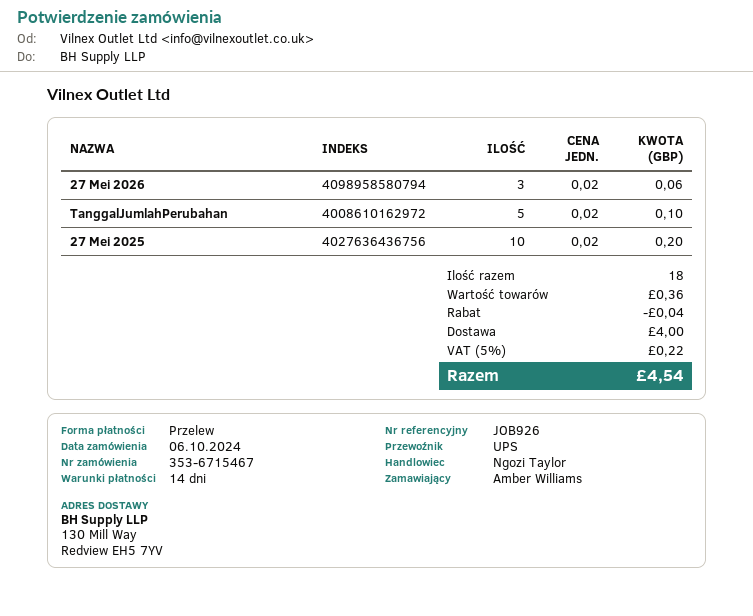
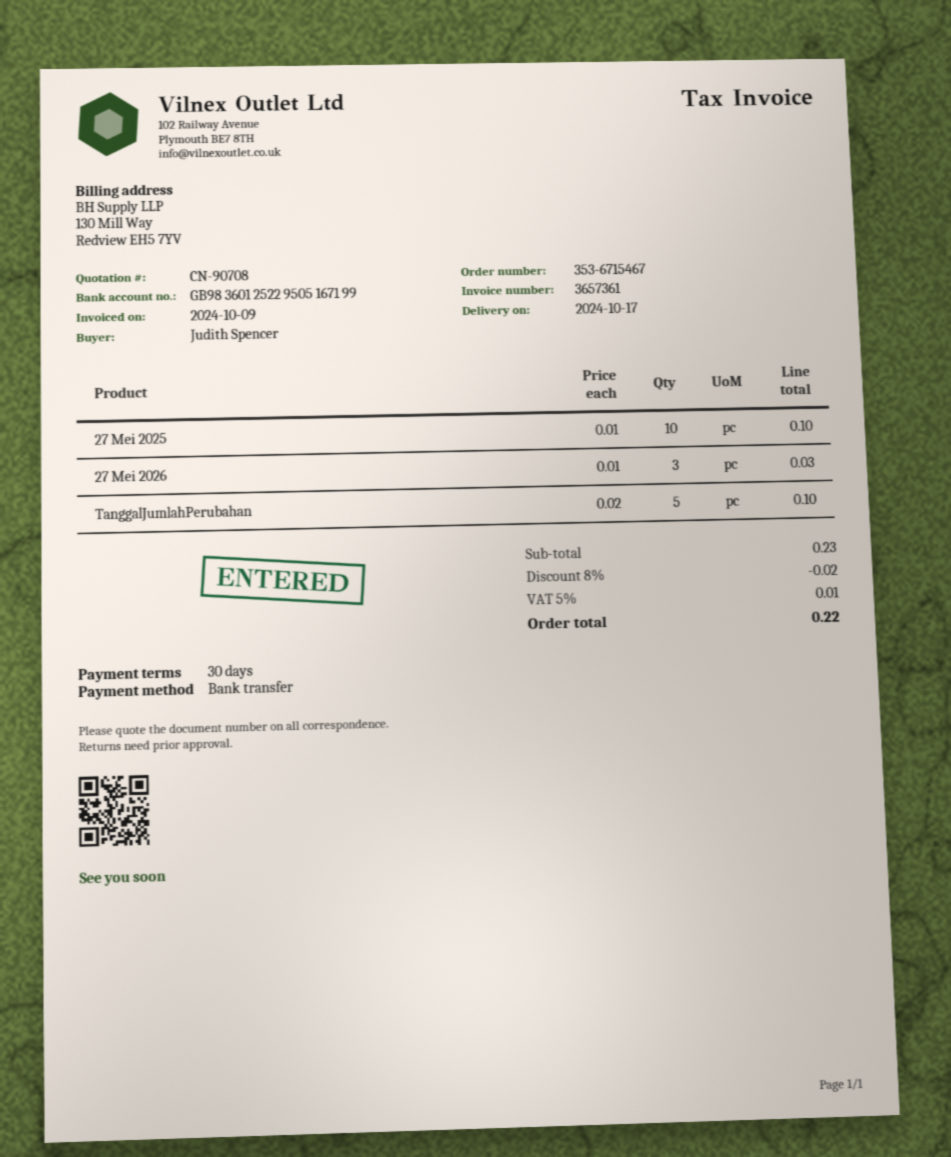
payment terms: 14 days -> 30 days
ordered by: Amber Williams -> Judith Spencer
27 Mei 2026: 3 x 0.02 = 0.06 -> 3 x 0.01 = 0.03
27 Mei 2025: 10 x 0.02 = 0.20 -> 10 x 0.01 = 0.10
subtotal: 0.36 -> 0.23
discount: 0.04 -> 0.02
shipping: 4.00 -> none
tax: 5% = 0.22 -> 5% = 0.01
total: 4.54 -> 0.22

